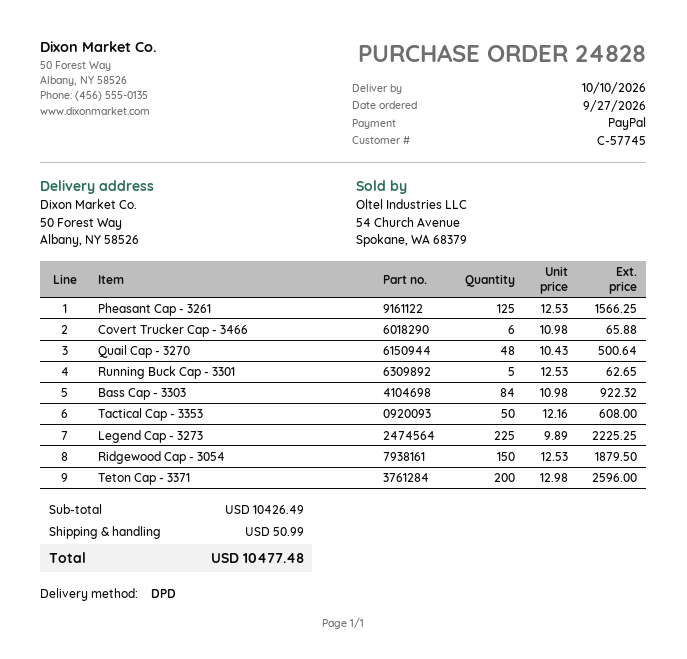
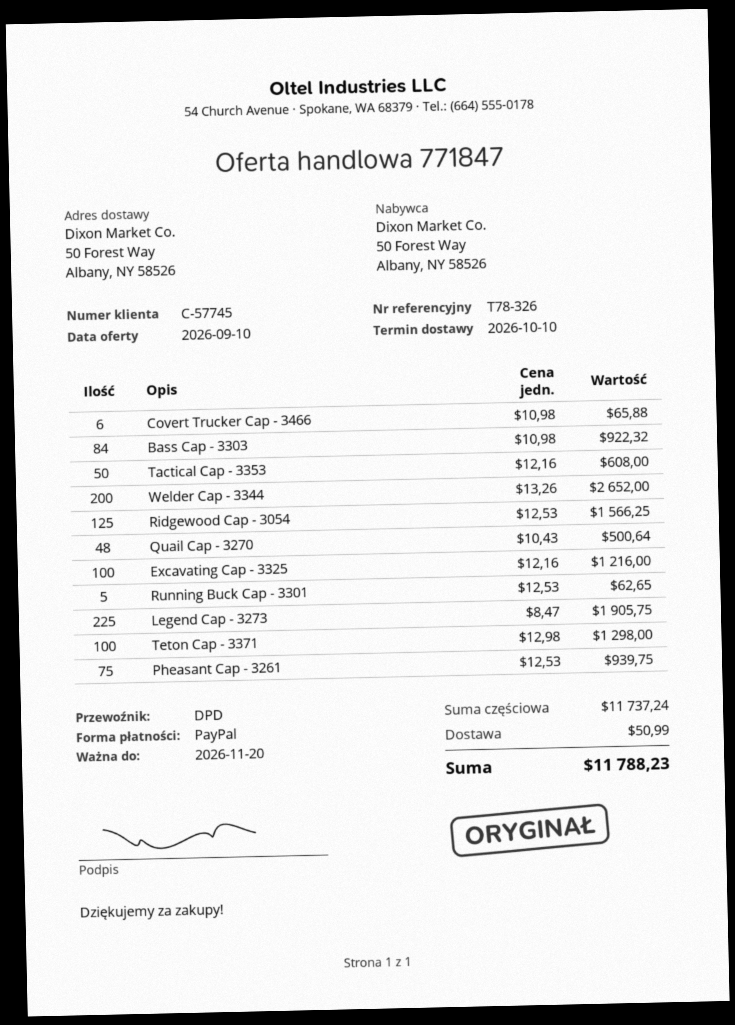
Pheasant Cap - 3261: 125 x 12.53 = 1566.25 -> 75 x 12.53 = 939.75
Legend Cap - 3273: 225 x 9.89 = 2225.25 -> 225 x 8.47 = 1905.75
Ridgewood Cap - 3054: 150 x 12.53 = 1879.50 -> 125 x 12.53 = 1566.25
Teton Cap - 3371: 200 x 12.98 = 2596.00 -> 100 x 12.98 = 1298.00
Welder Cap - 3344: none -> 200 x 13.26 = 2652.00
Excavating Cap - 3325: none -> 100 x 12.16 = 1216.00
subtotal: 10426.49 -> 11737.24
total: 10477.48 -> 11788.23

